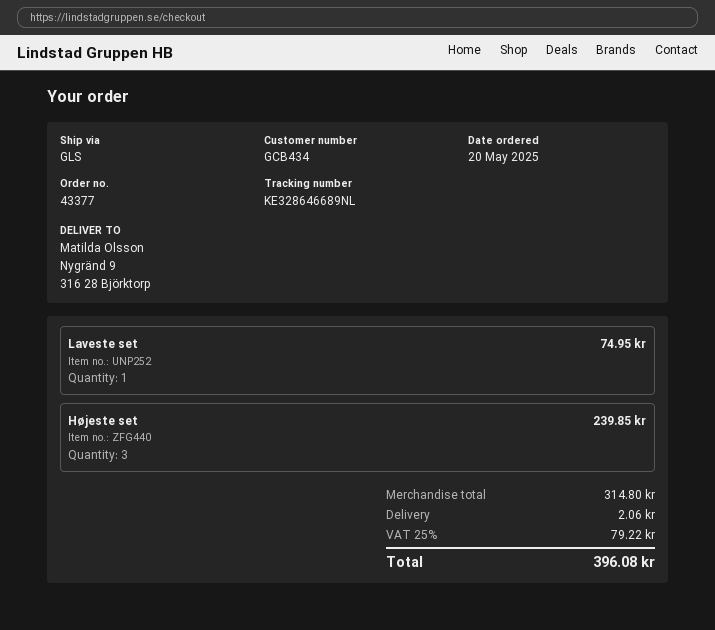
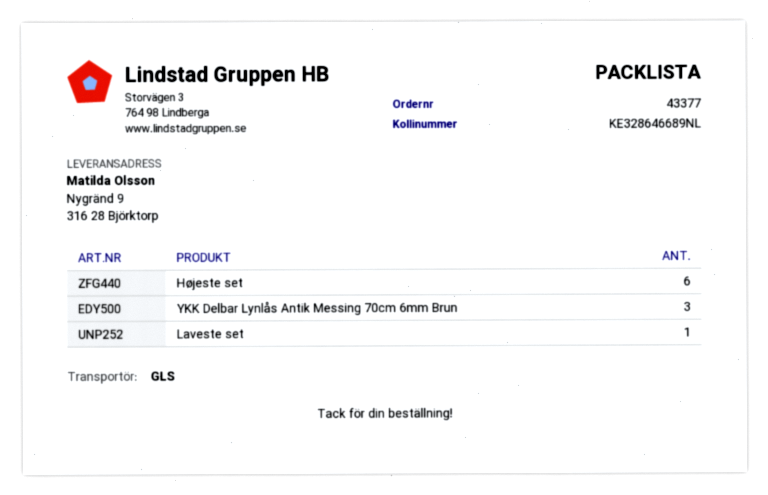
Højeste set: 3 -> 6
YKK Delbar Lynlås Antik Messing 70cm 6mm Brun: none -> 3

